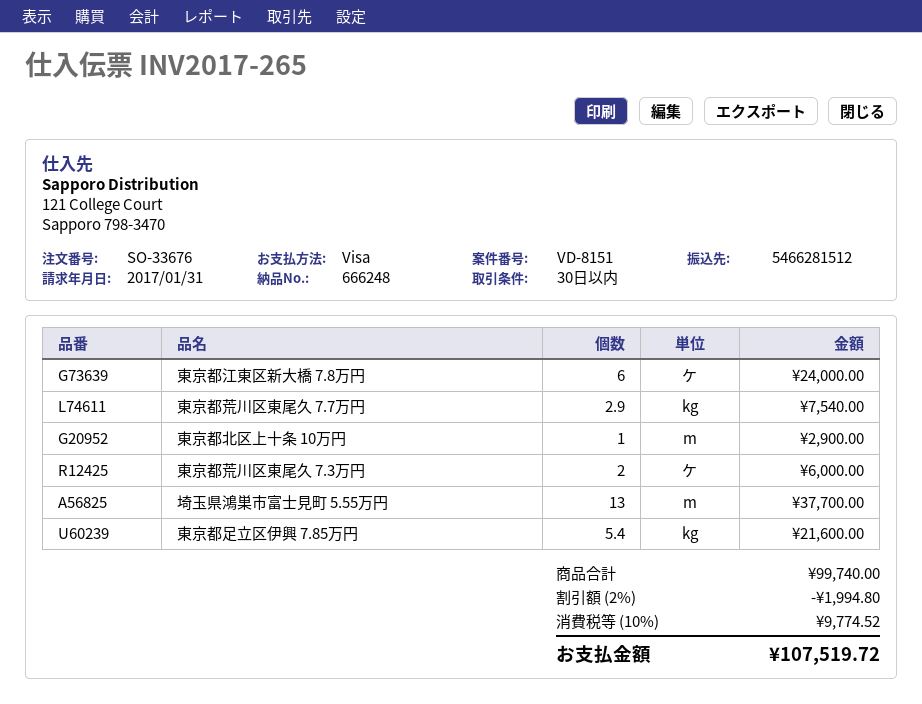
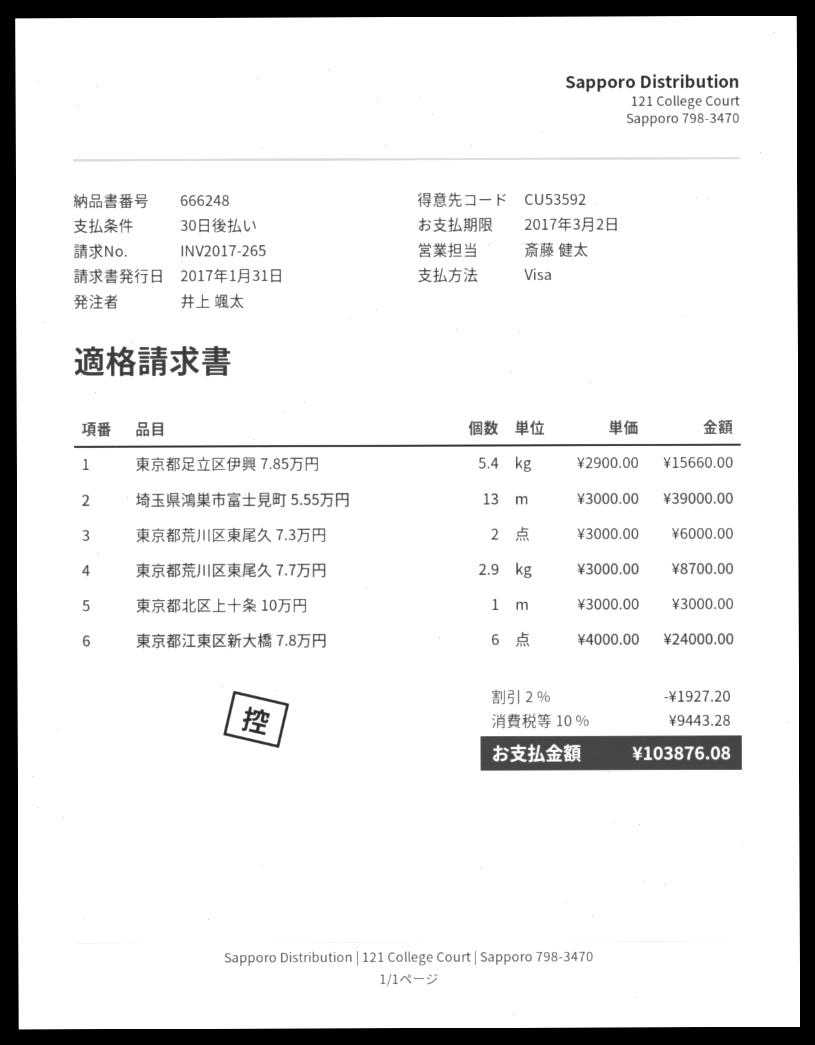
東京都荒川区東尾久 7.7万円: 2.9 for 7540.00 -> 2.9 for 8700.00
東京都北区上十条 10万円: 1 for 2900.00 -> 1 for 3000.00
埼玉県鴻巣市富士見町 5.55万円: 13 for 37700.00 -> 13 for 39000.00
東京都足立区伊興 7.85万円: 5.4 for 21600.00 -> 5.4 for 15660.00
discount: 2% = 1994.80 -> 2% = 1927.20
tax: 10% = 9774.52 -> 10% = 9443.28
total: 107519.72 -> 103876.08

